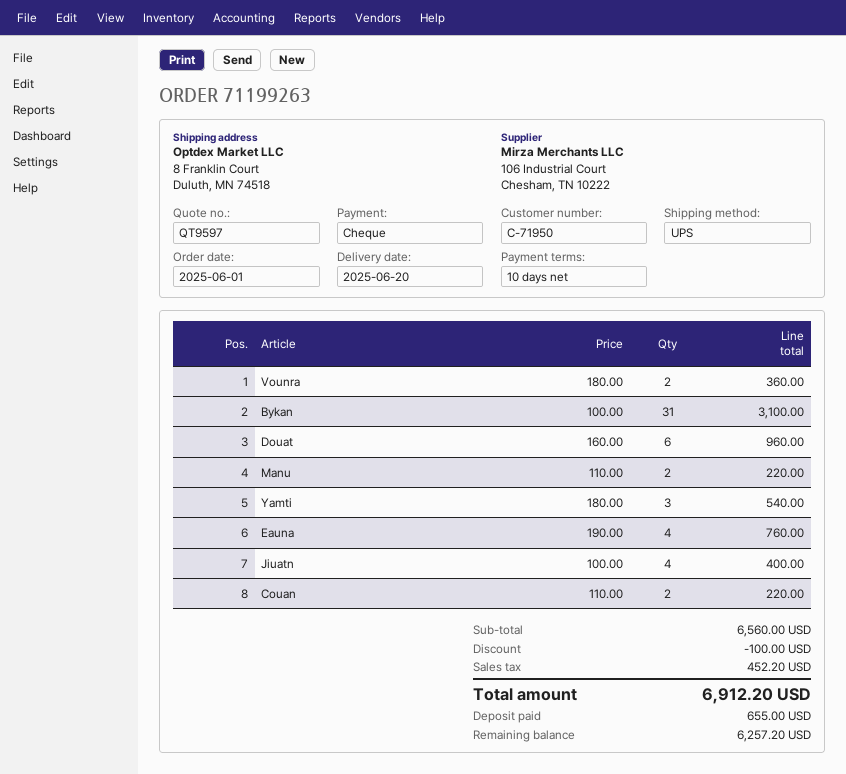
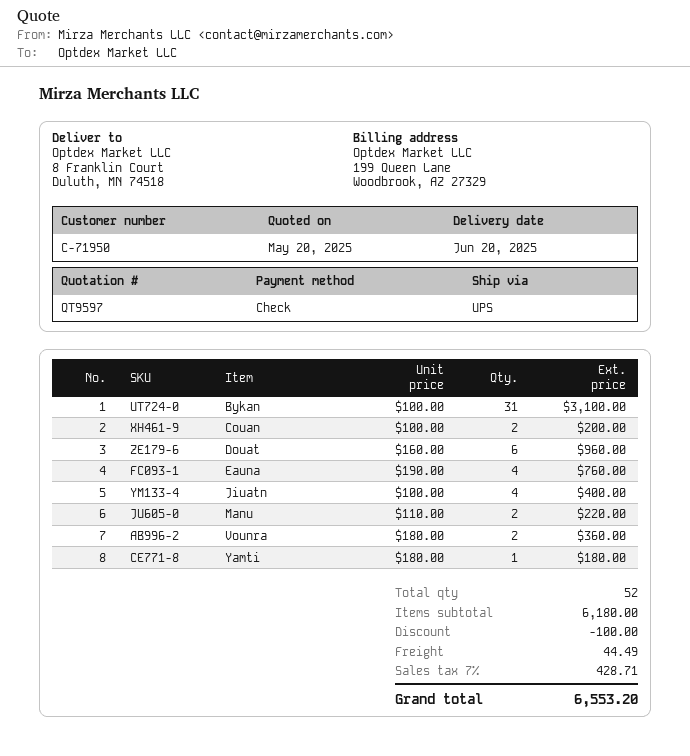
Yamti: 3 x 180.00 = 540.00 -> 1 x 180.00 = 180.00
Couan: 2 x 110.00 = 220.00 -> 2 x 100.00 = 200.00
subtotal: 6560.00 -> 6180.00
shipping: none -> 44.49
tax: 452.20 -> 428.71
total: 6912.20 -> 6553.20

